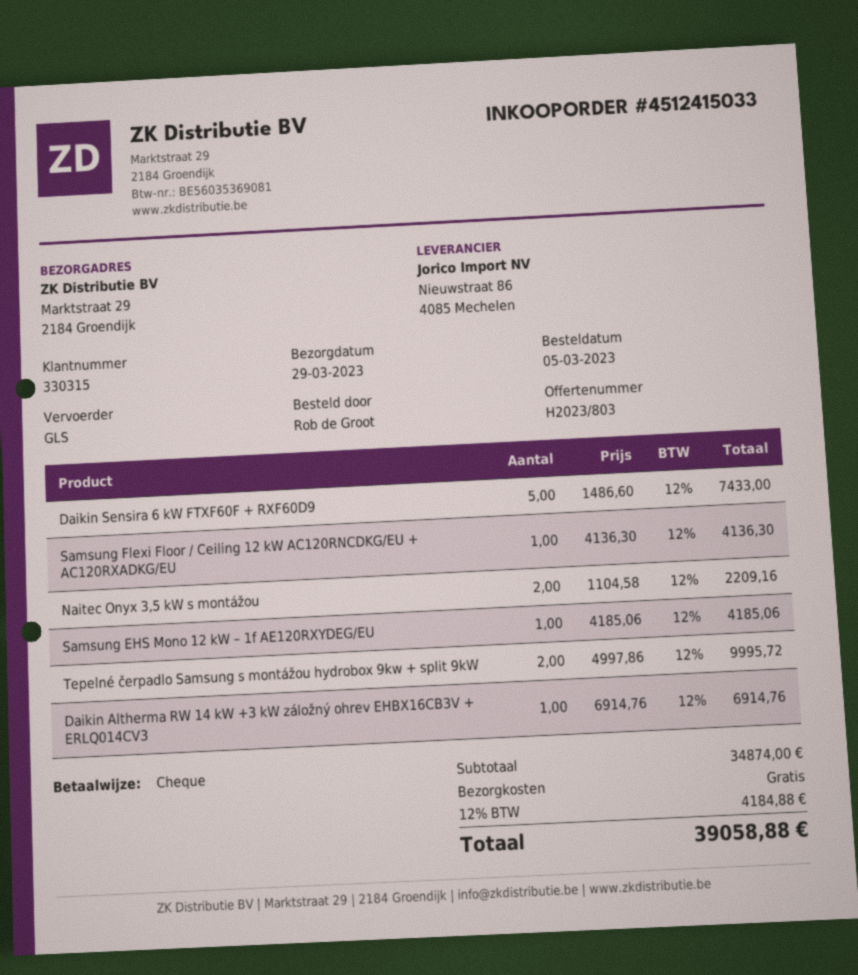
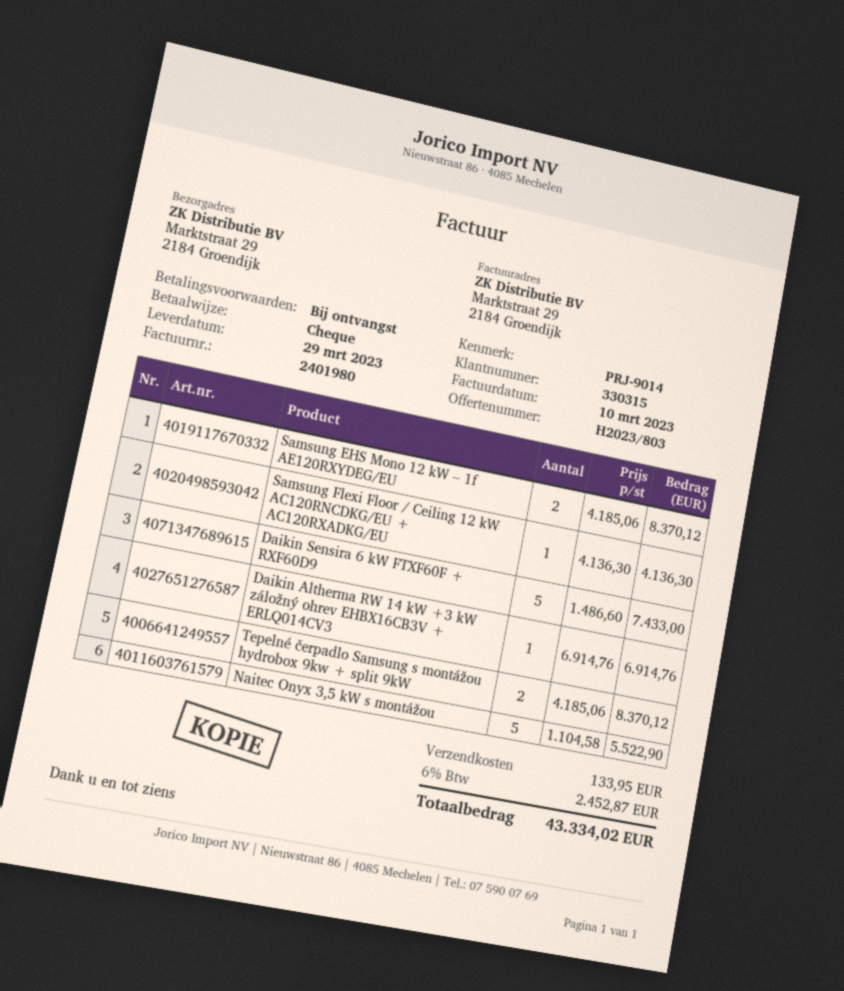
Naitec Onyx 3,5 kW s montážou: 2 x 1104.58 = 2209.16 -> 5 x 1104.58 = 5522.90
Samsung EHS Mono 12 kW – 1f AE120RXYDEG/EU: 1 x 4185.06 = 4185.06 -> 2 x 4185.06 = 8370.12
Tepelné čerpadlo Samsung s montážou hydrobox 9kw + split 9kW: 2 x 4997.86 = 9995.72 -> 2 x 4185.06 = 8370.12
shipping: 0.00 -> 133.95
tax: 12% = 4184.88 -> 6% = 2452.87
total: 39058.88 -> 43334.02

